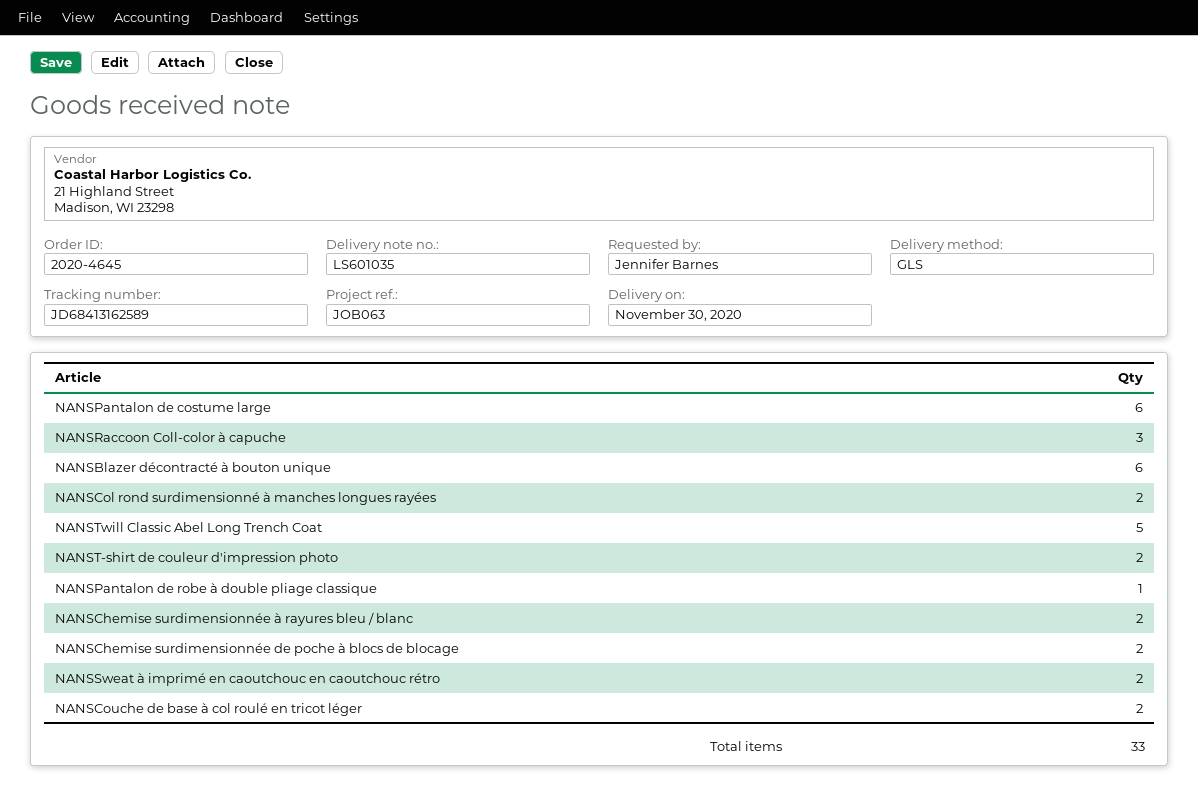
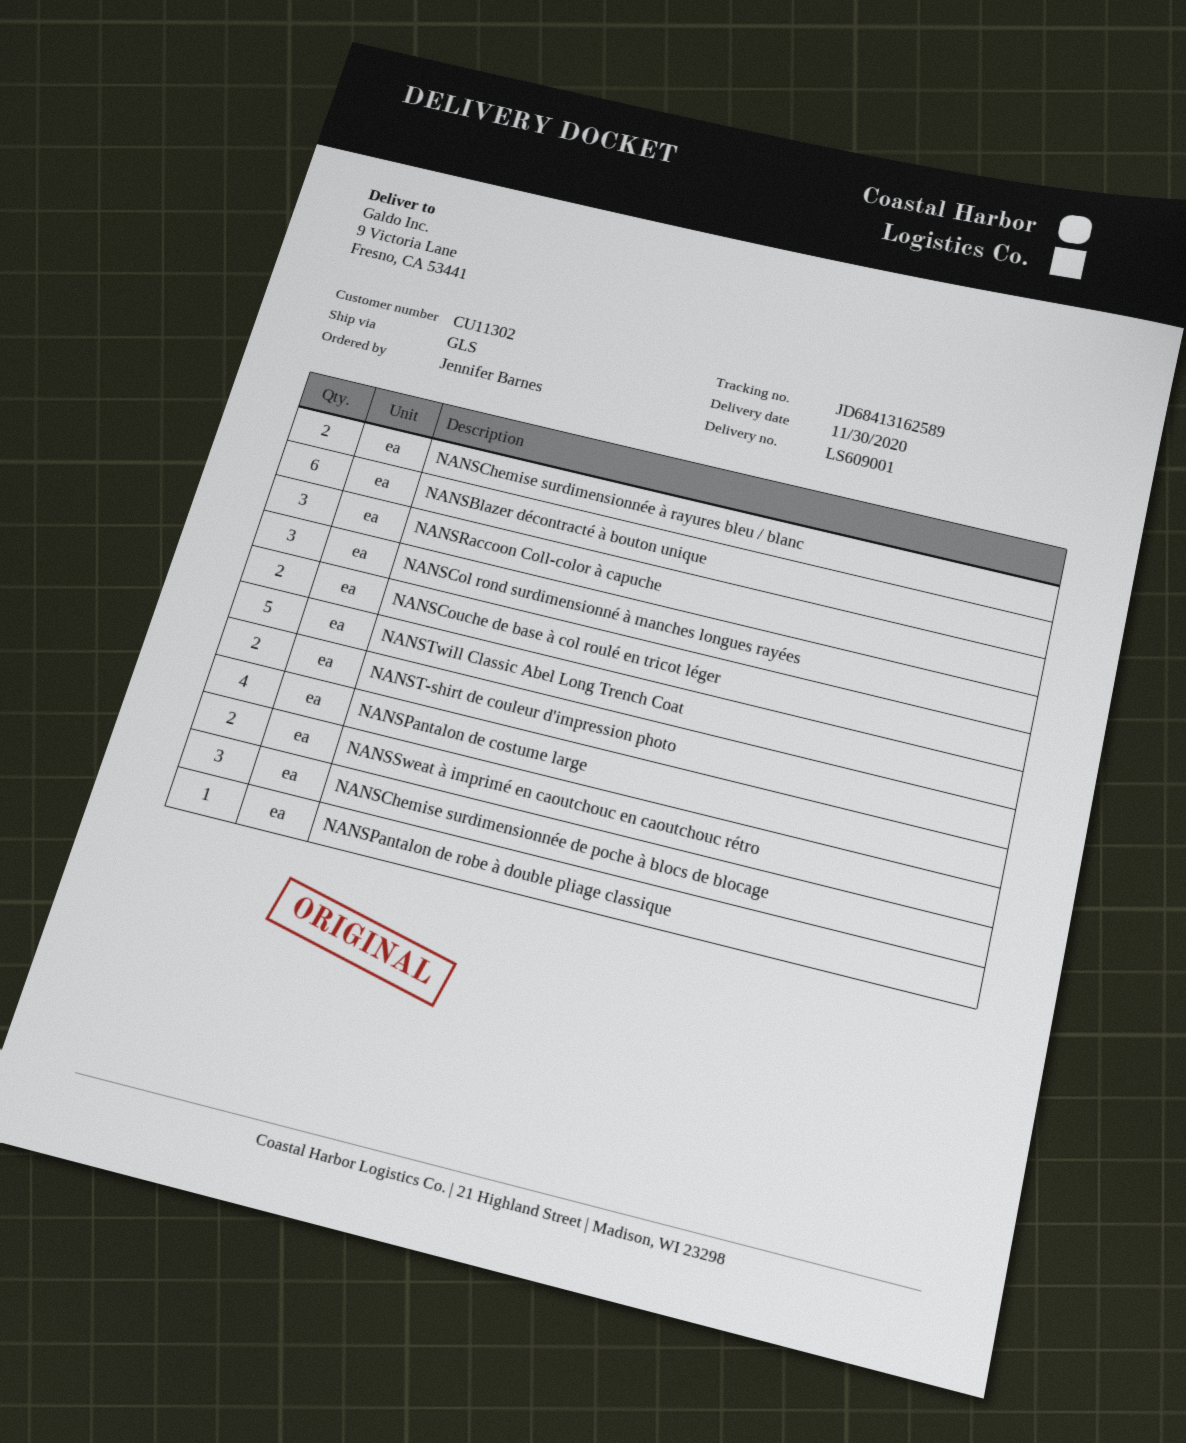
delivery note number: LS601035 -> LS609001
NANSPantalon de costume large: 6 -> 4
NANSCol rond surdimensionné à manches longues rayées: 2 -> 3
NANSChemise surdimensionnée de poche à blocs de blocage: 2 -> 3

